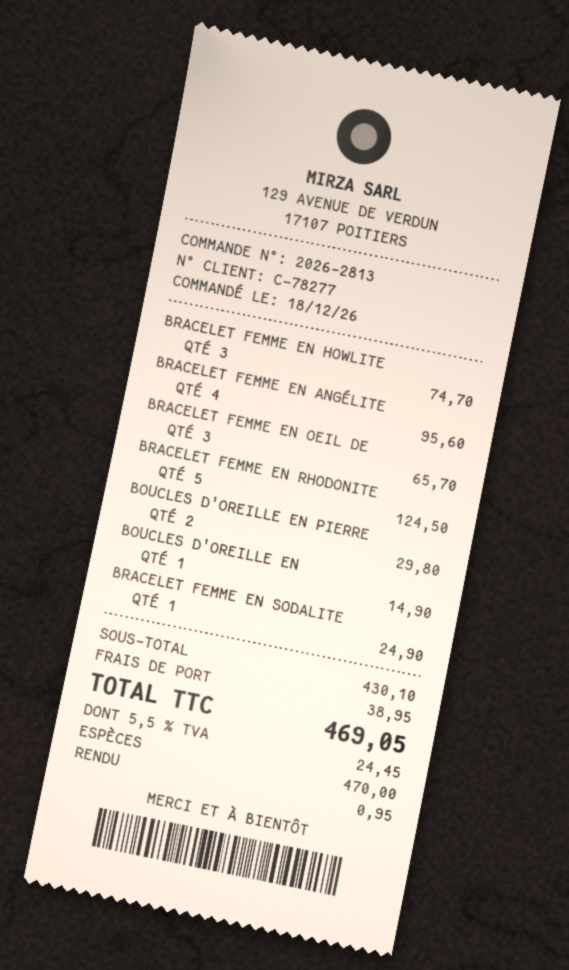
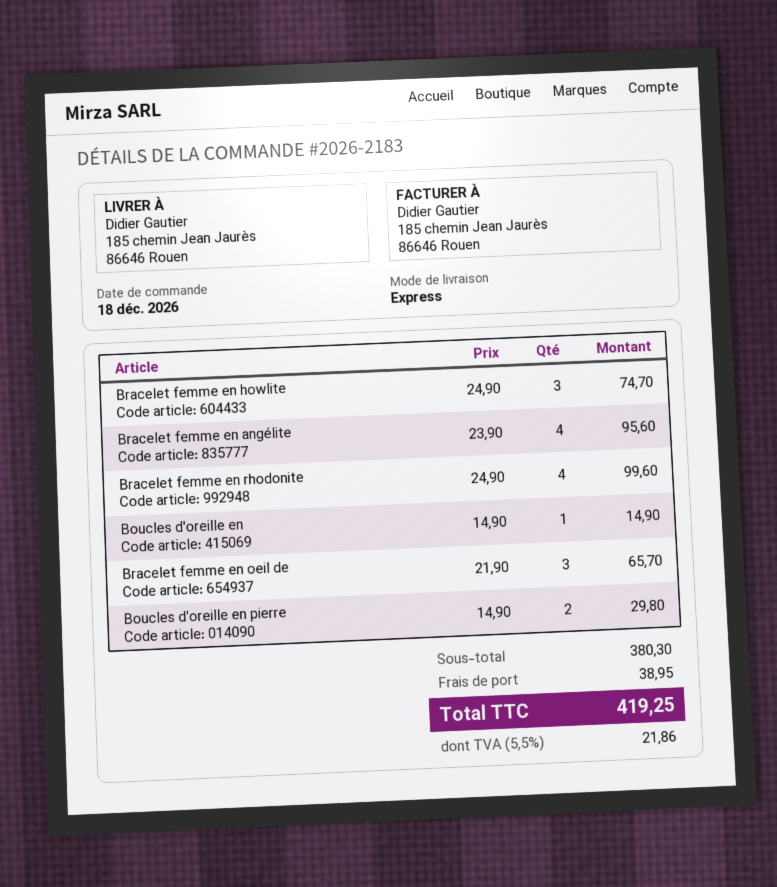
order number: 2026-2813 -> 2026-2183
BRACELET FEMME EN RHODONITE: 5 for 124.50 -> 4 for 99.60
BRACELET FEMME EN SODALITE: 1 for 24.90 -> none
subtotal: 430.10 -> 380.30
tax: 5.5% = 24.45 -> 5.5% = 21.86
total: 469.05 -> 419.25

